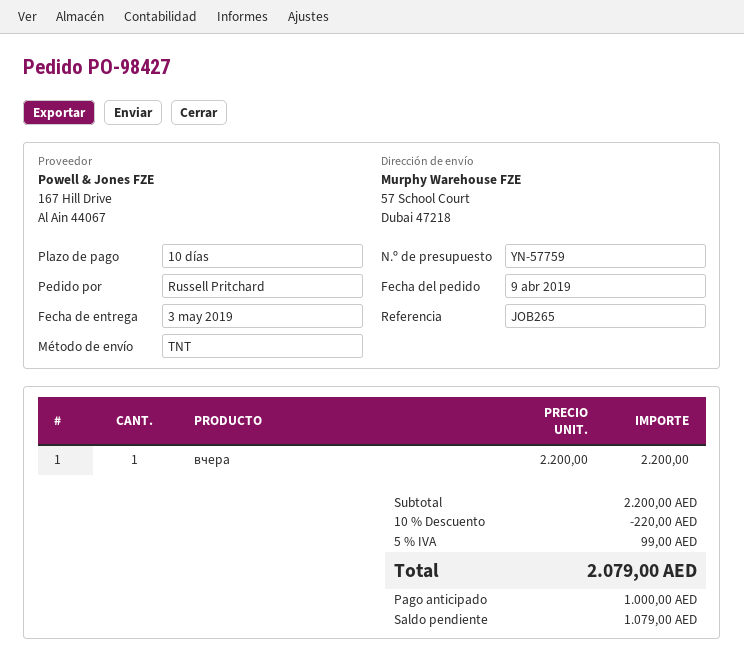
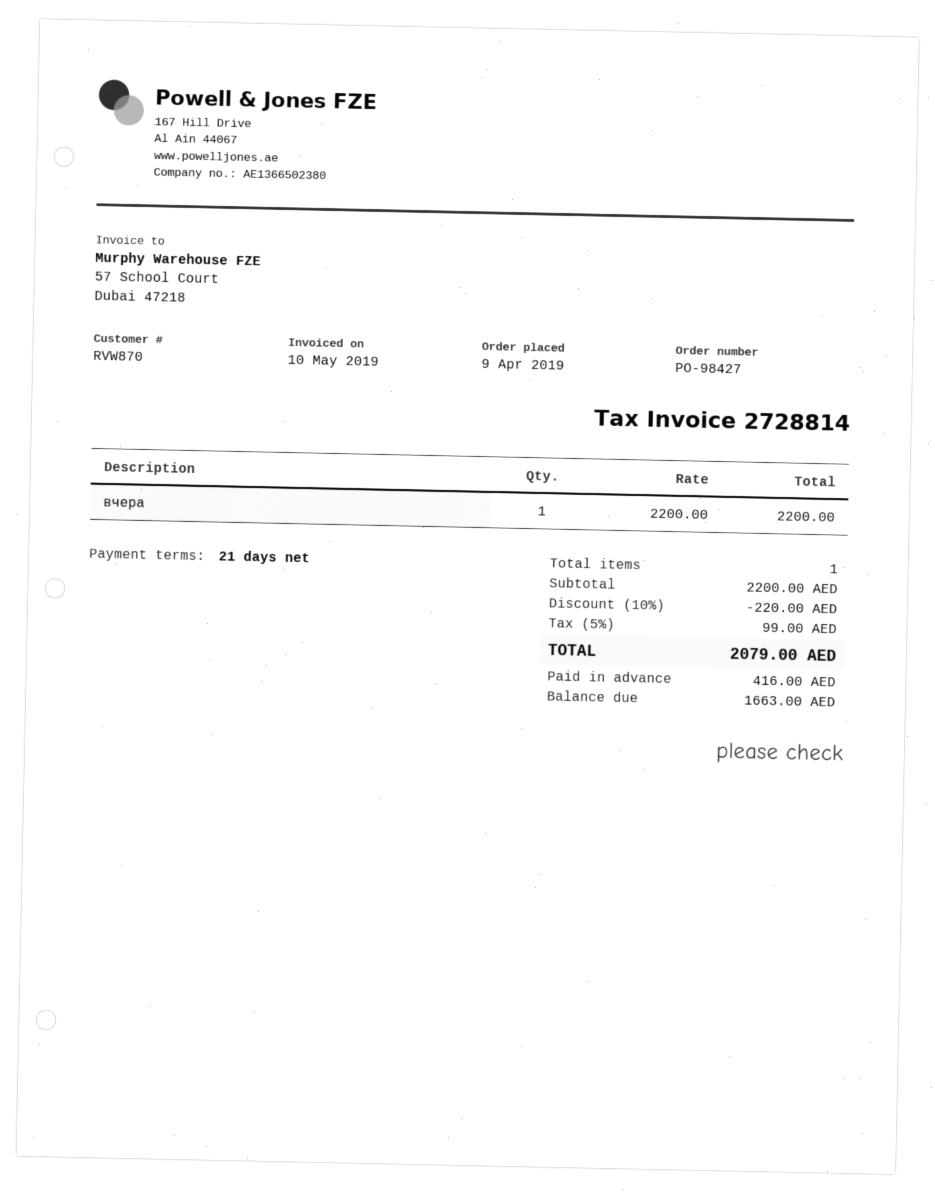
payment terms: 10 days -> 21 days
deposit: 1000.00 -> 416.00
balance: 1079.00 -> 1663.00

